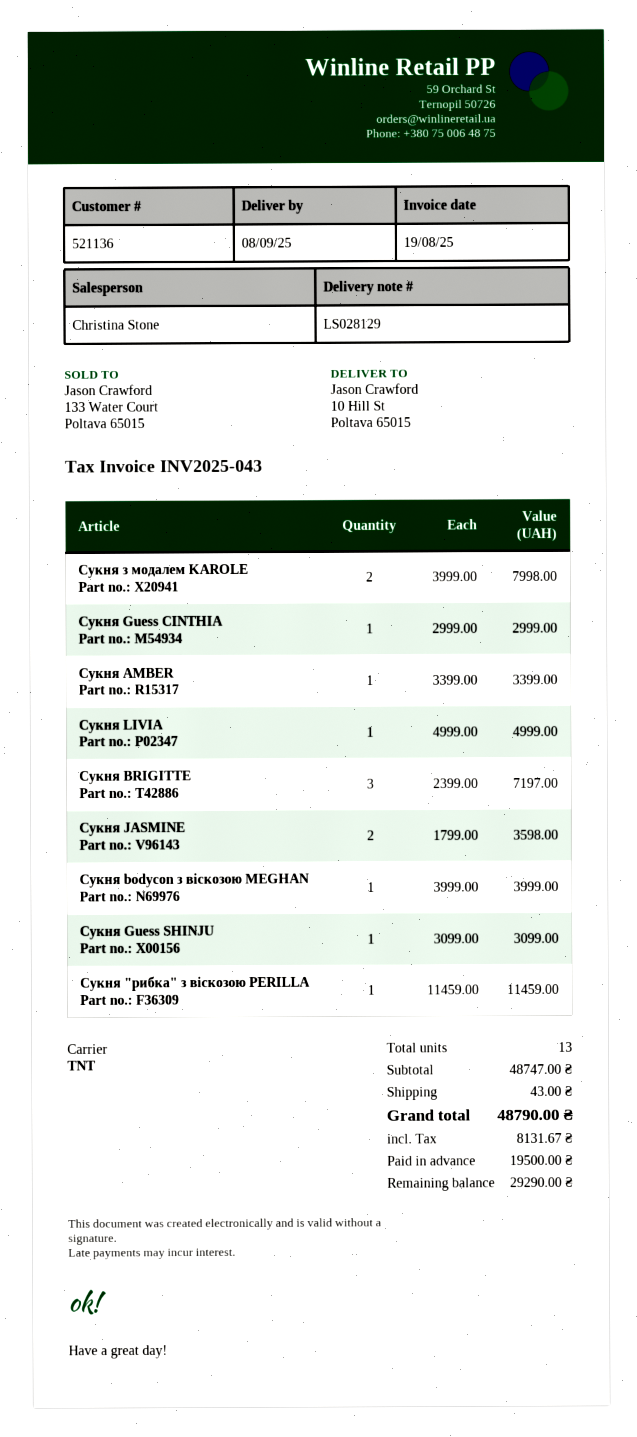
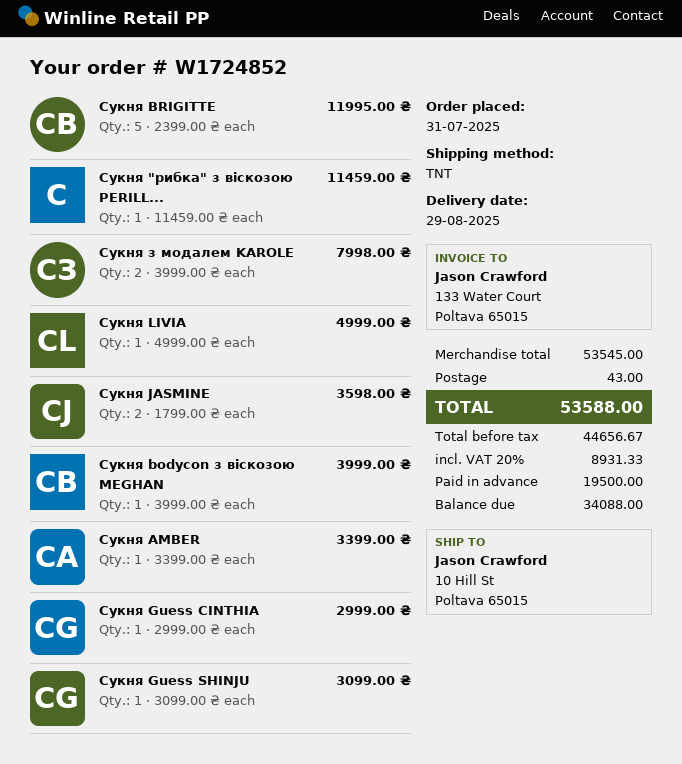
delivery date: 2025-09-08 -> 2025-08-29
Сукня BRIGITTE: 3 x 2399.00 = 7197.00 -> 5 x 2399.00 = 11995.00
subtotal: 48747.00 -> 53545.00
tax: 8131.67 -> 8931.33
total: 48790.00 -> 53588.00
balance: 29290.00 -> 34088.00

